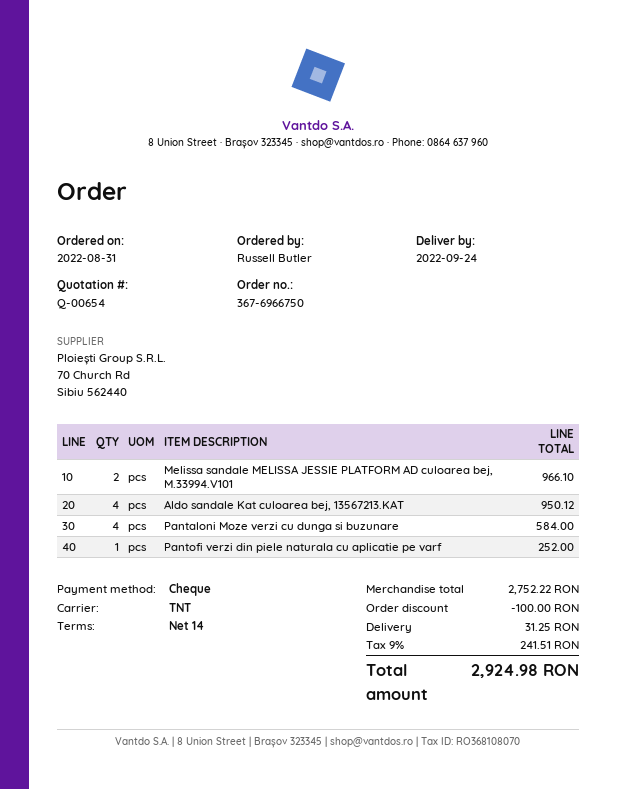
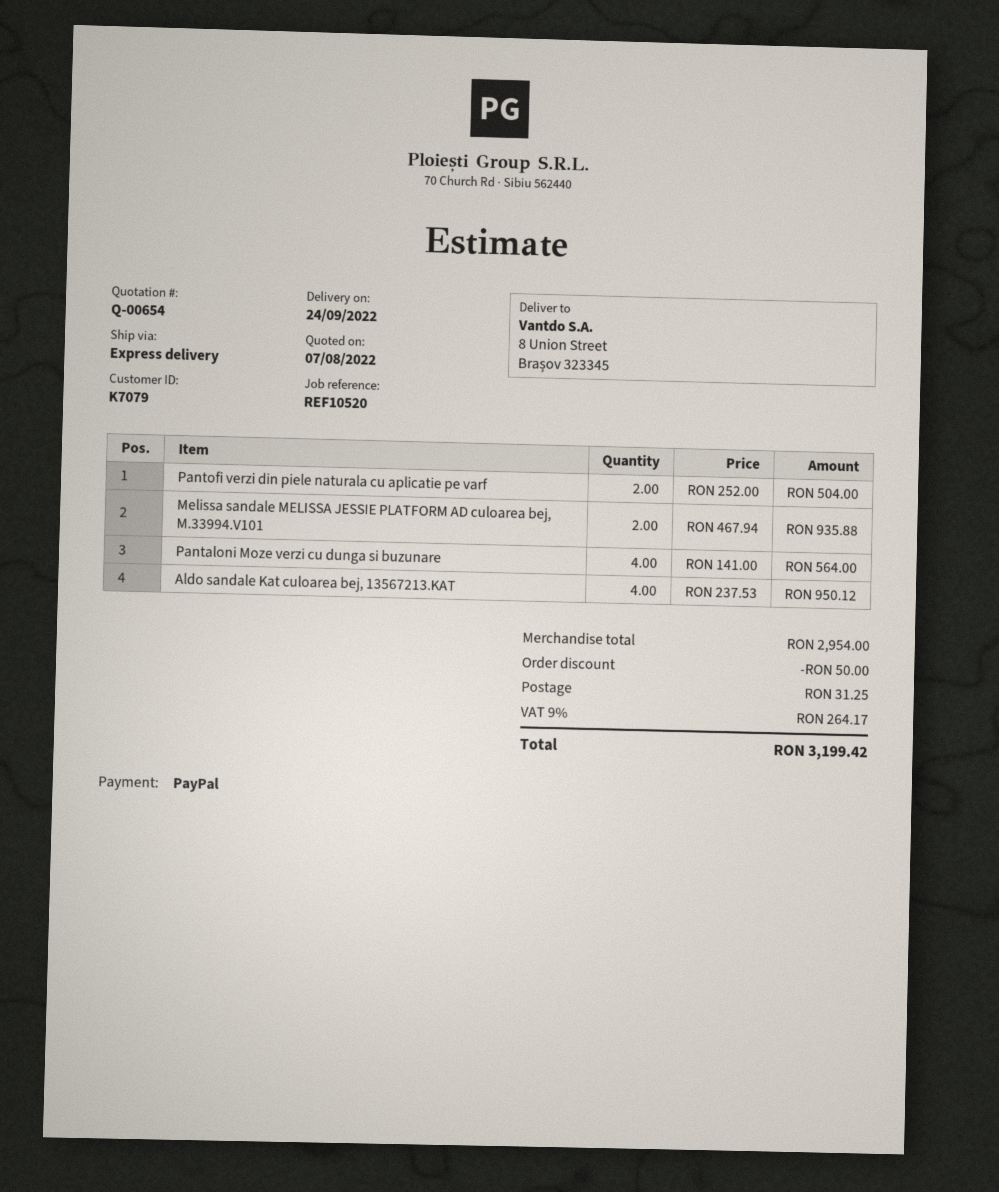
payment method: cheque -> PayPal
shipping method: TNT -> express
Melissa sandale MELISSA JESSIE PLATFORM AD culoarea bej, M.33994.V101: 2 for 966.10 -> 2 for 935.88
Pantaloni Moze verzi cu dunga si buzunare: 4 for 584.00 -> 4 for 564.00
Pantofi verzi din piele naturala cu aplicatie pe varf: 1 for 252.00 -> 2 for 504.00
subtotal: 2752.22 -> 2954.00
discount: 100.00 -> 50.00
tax: 9% = 241.51 -> 9% = 264.17
total: 2924.98 -> 3199.42

